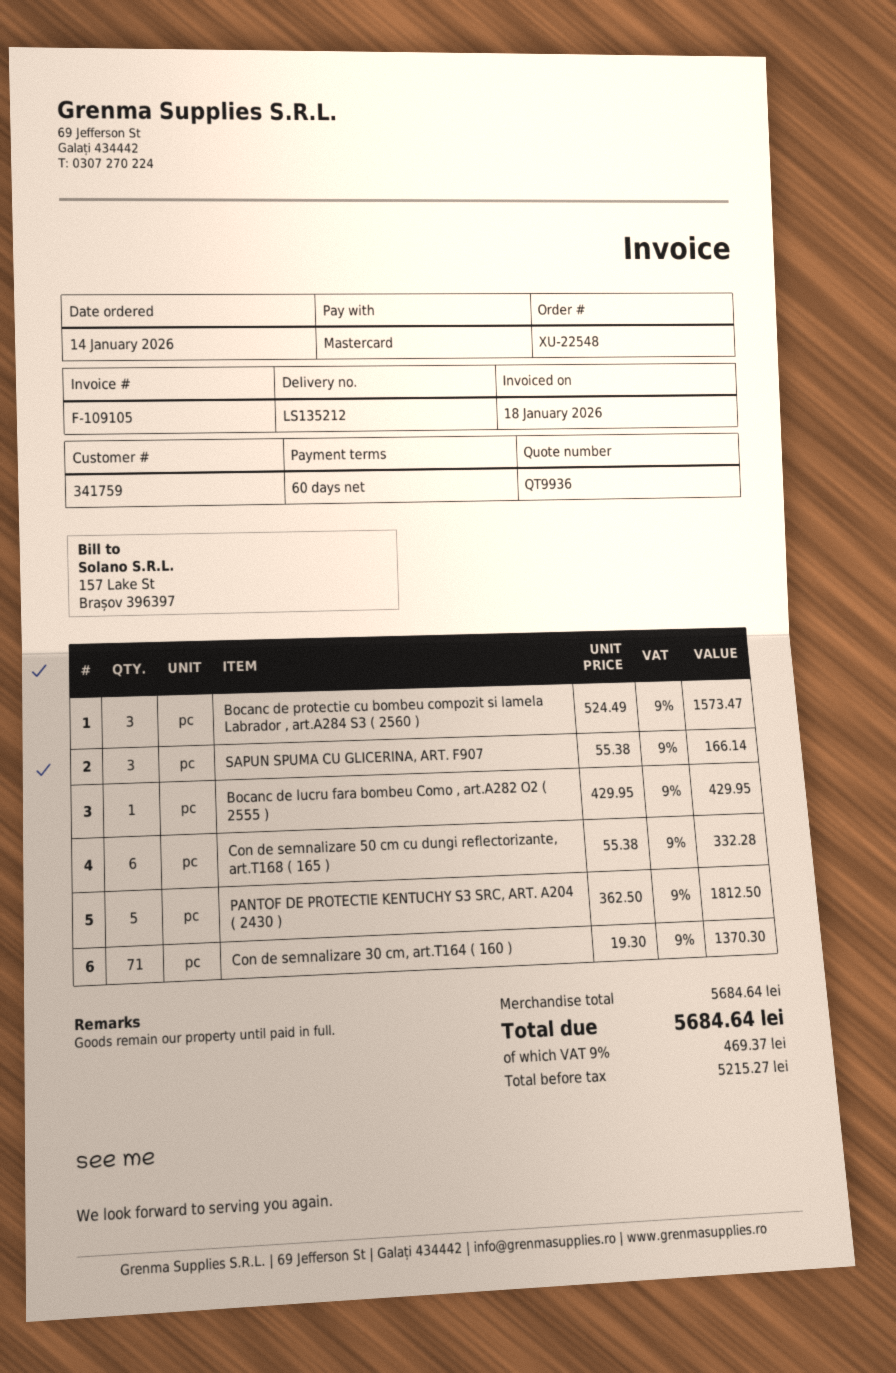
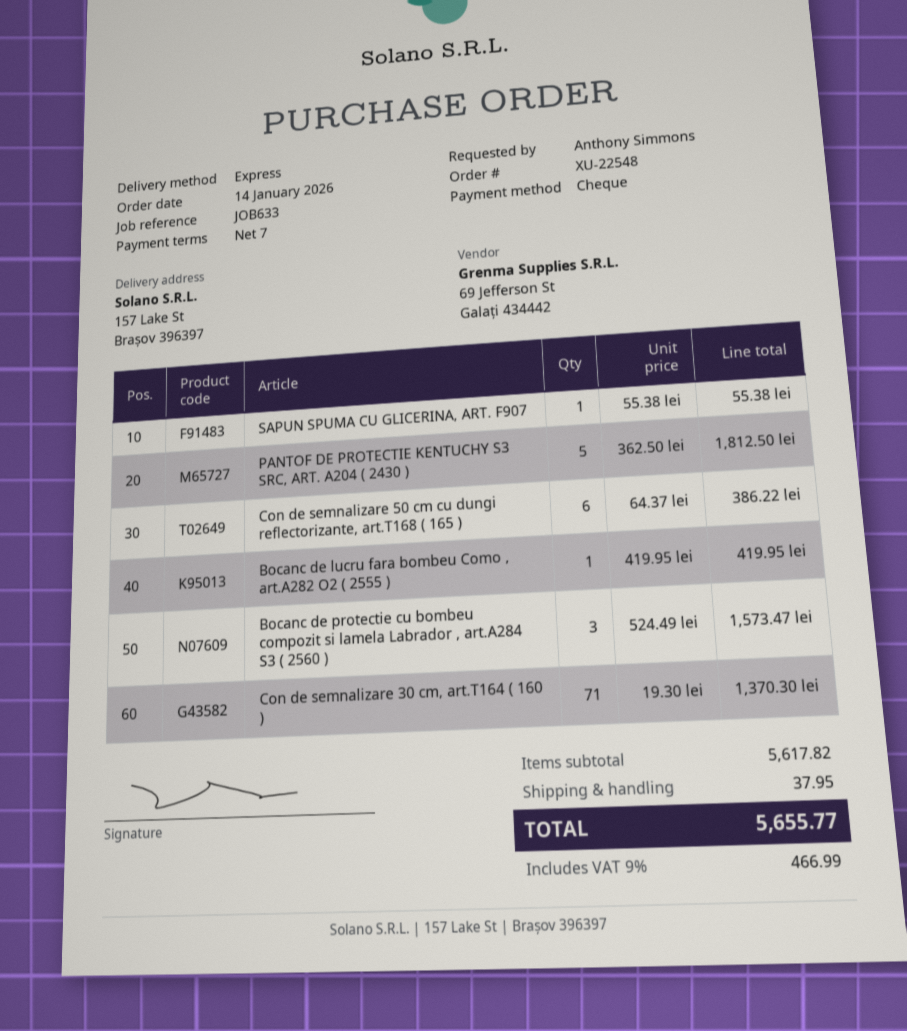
payment terms: 60 days -> 7 days
payment method: Mastercard -> cheque
SAPUN SPUMA CU GLICERINA, ART. F907: 3 x 55.38 = 166.14 -> 1 x 55.38 = 55.38
Bocanc de lucru fara bombeu Como , art.A282 O2 ( 2555 ): 1 x 429.95 = 429.95 -> 1 x 419.95 = 419.95
Con de semnalizare 50 cm cu dungi reflectorizante, art.T168 ( 165 ): 6 x 55.38 = 332.28 -> 6 x 64.37 = 386.22
subtotal: 5684.64 -> 5617.82
shipping: none -> 37.95
tax: 9% = 469.37 -> 9% = 466.99
total: 5684.64 -> 5655.77

